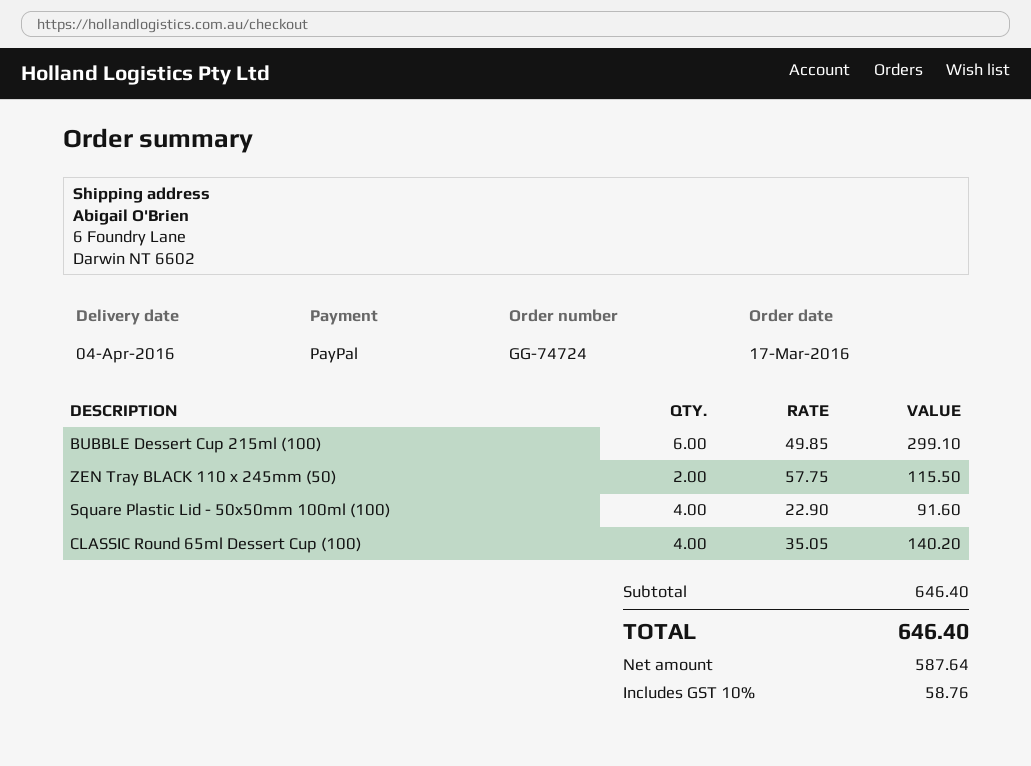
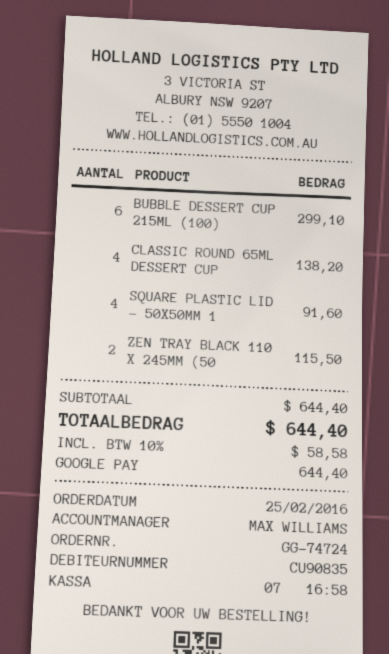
order date: 2016-03-17 -> 2016-02-25
payment method: PayPal -> Google Pay
CLASSIC Round 65ml Dessert Cup (100): 4 for 140.20 -> 4 for 138.20
subtotal: 646.40 -> 644.40
tax: 10% = 58.76 -> 10% = 58.58
total: 646.40 -> 644.40

